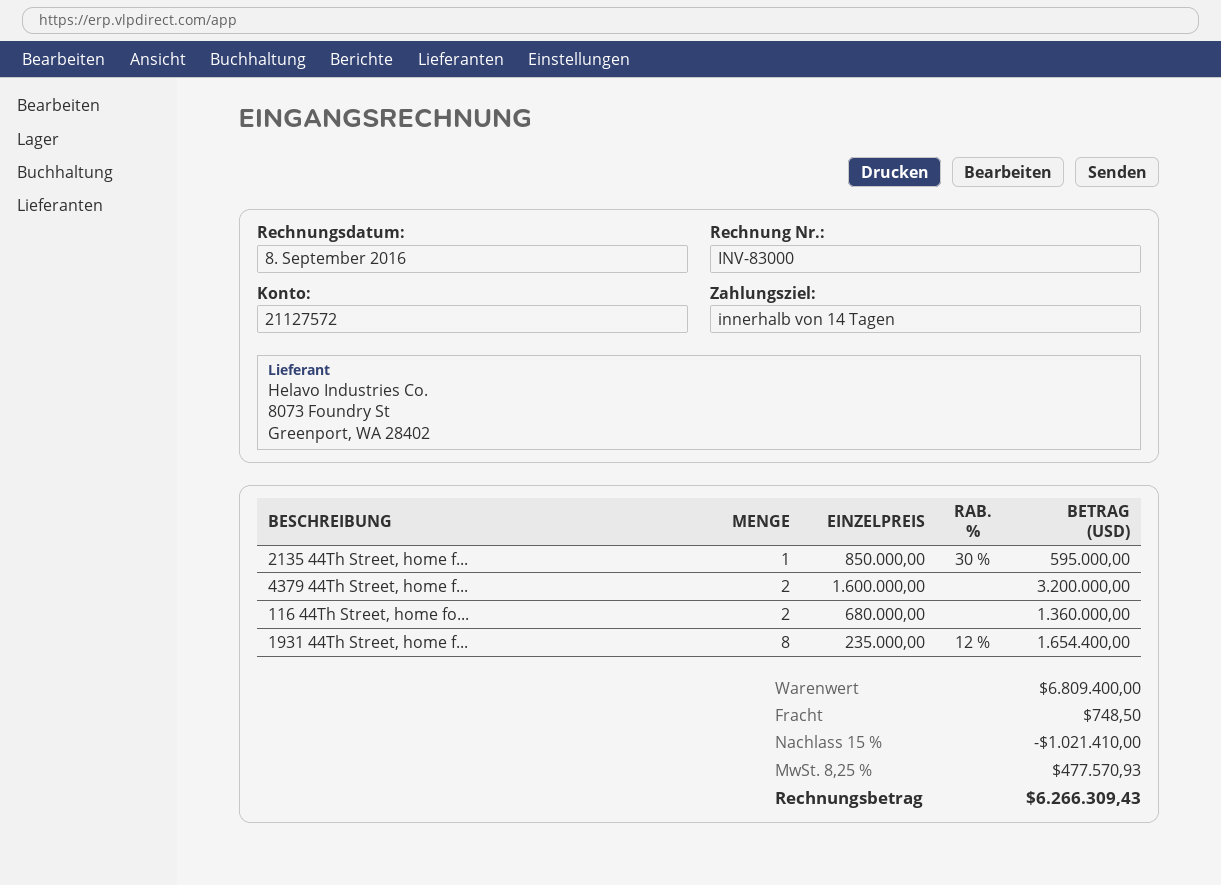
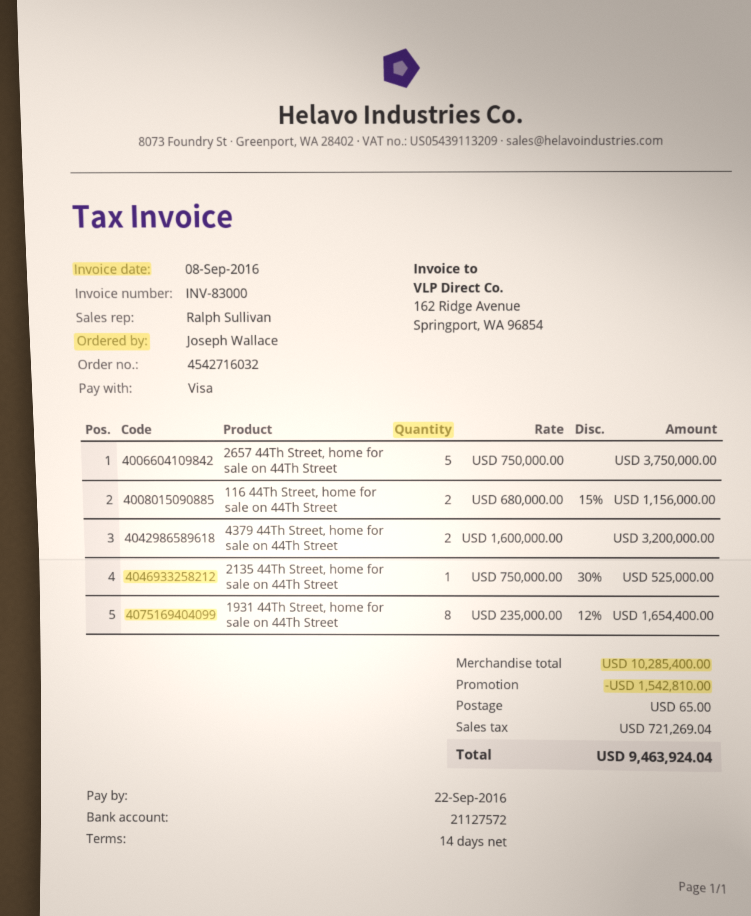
2135 44Th Street, home f...: 1 x 850000.00 - 30% = 595000.00 -> 1 x 750000.00 - 30% = 525000.00
116 44Th Street, home fo...: 2 x 680000.00 = 1360000.00 -> 2 x 680000.00 - 15% = 1156000.00
2657 44Th Street, home for sale on 44Th Street: none -> 5 x 750000.00 = 3750000.00
subtotal: 6809400.00 -> 10285400.00
discount: 1021410.00 -> 1542810.00
shipping: 748.50 -> 65.00
tax: 477570.93 -> 721269.04
total: 6266309.43 -> 9463924.04

